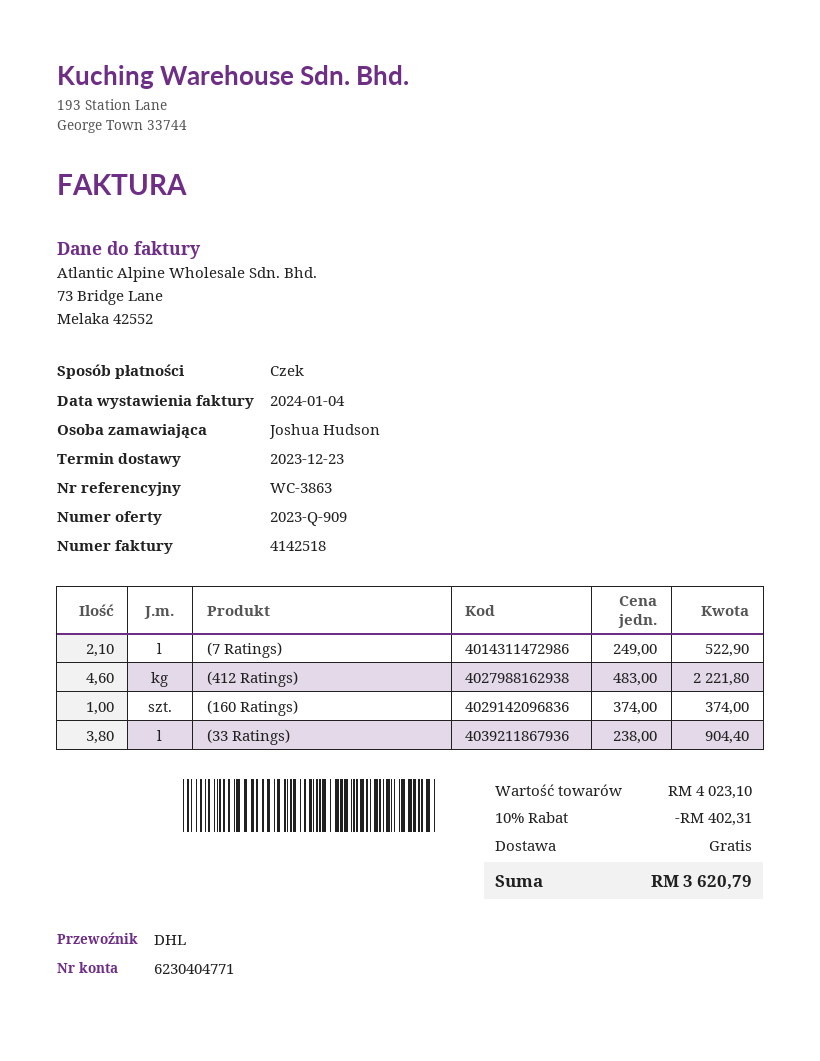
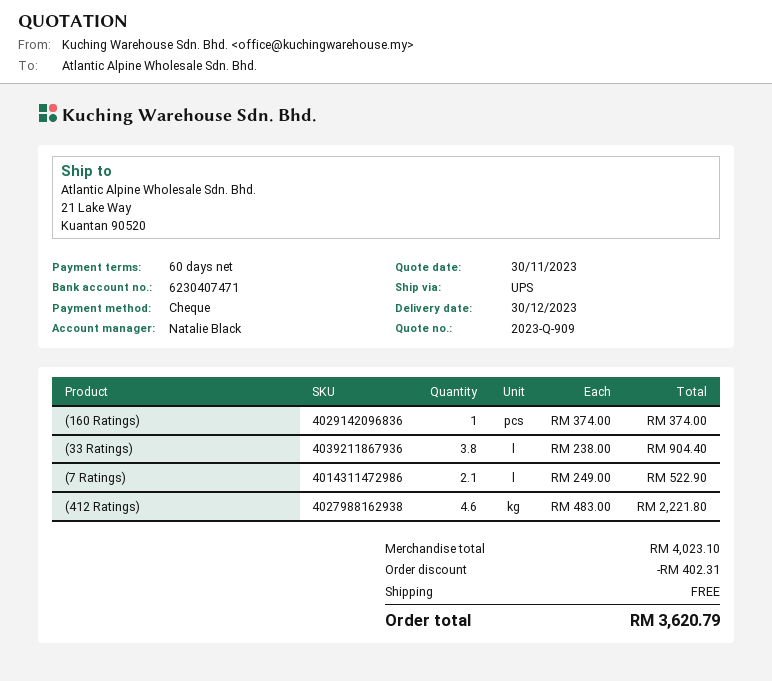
delivery date: 2023-12-23 -> 2023-12-30
bank account: 6230404771 -> 6230407471
shipping method: DHL -> UPS

